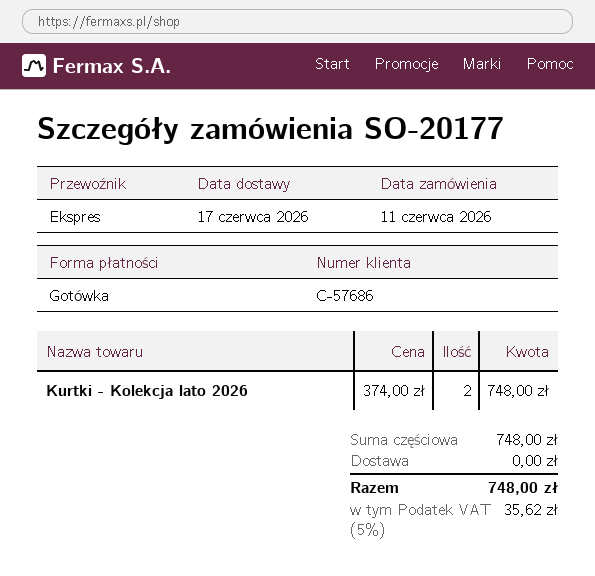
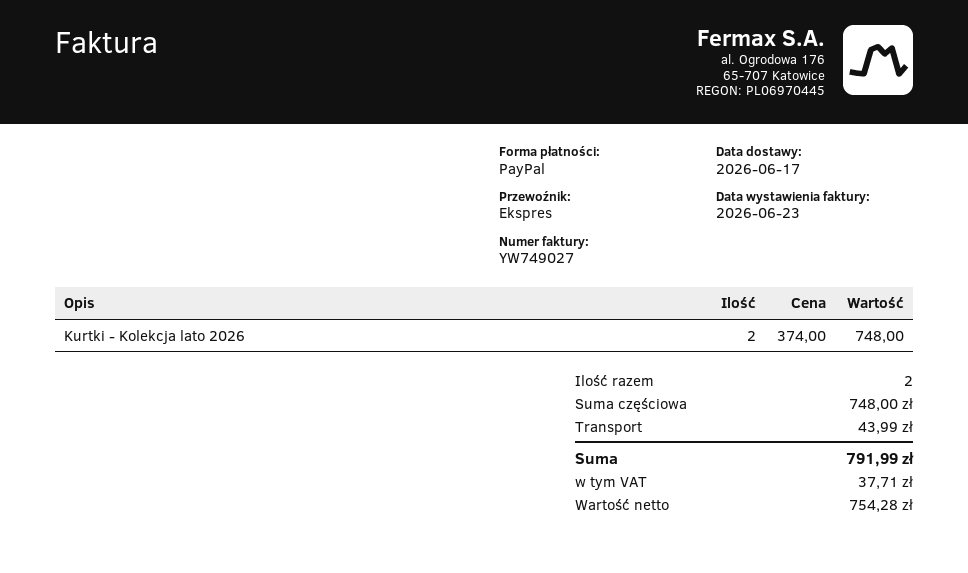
payment method: cash -> PayPal
shipping: 0.00 -> 43.99
tax: 35.62 -> 37.71
total: 748.00 -> 791.99

